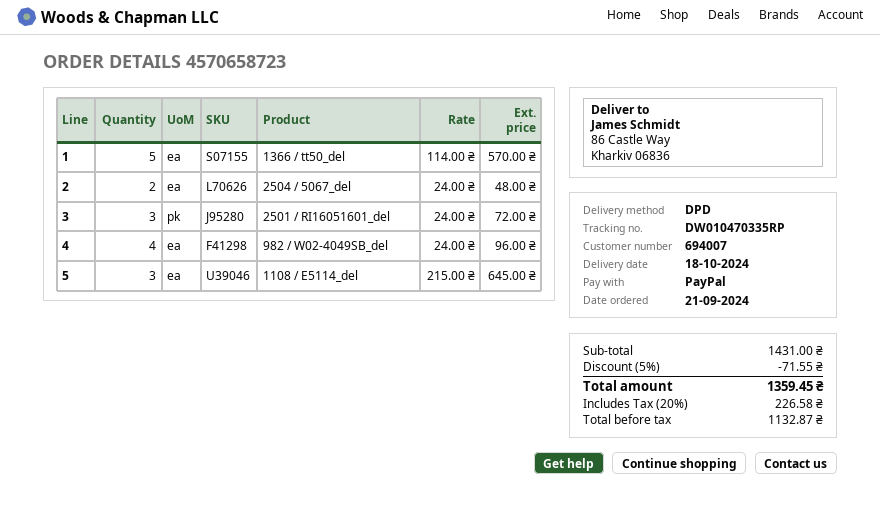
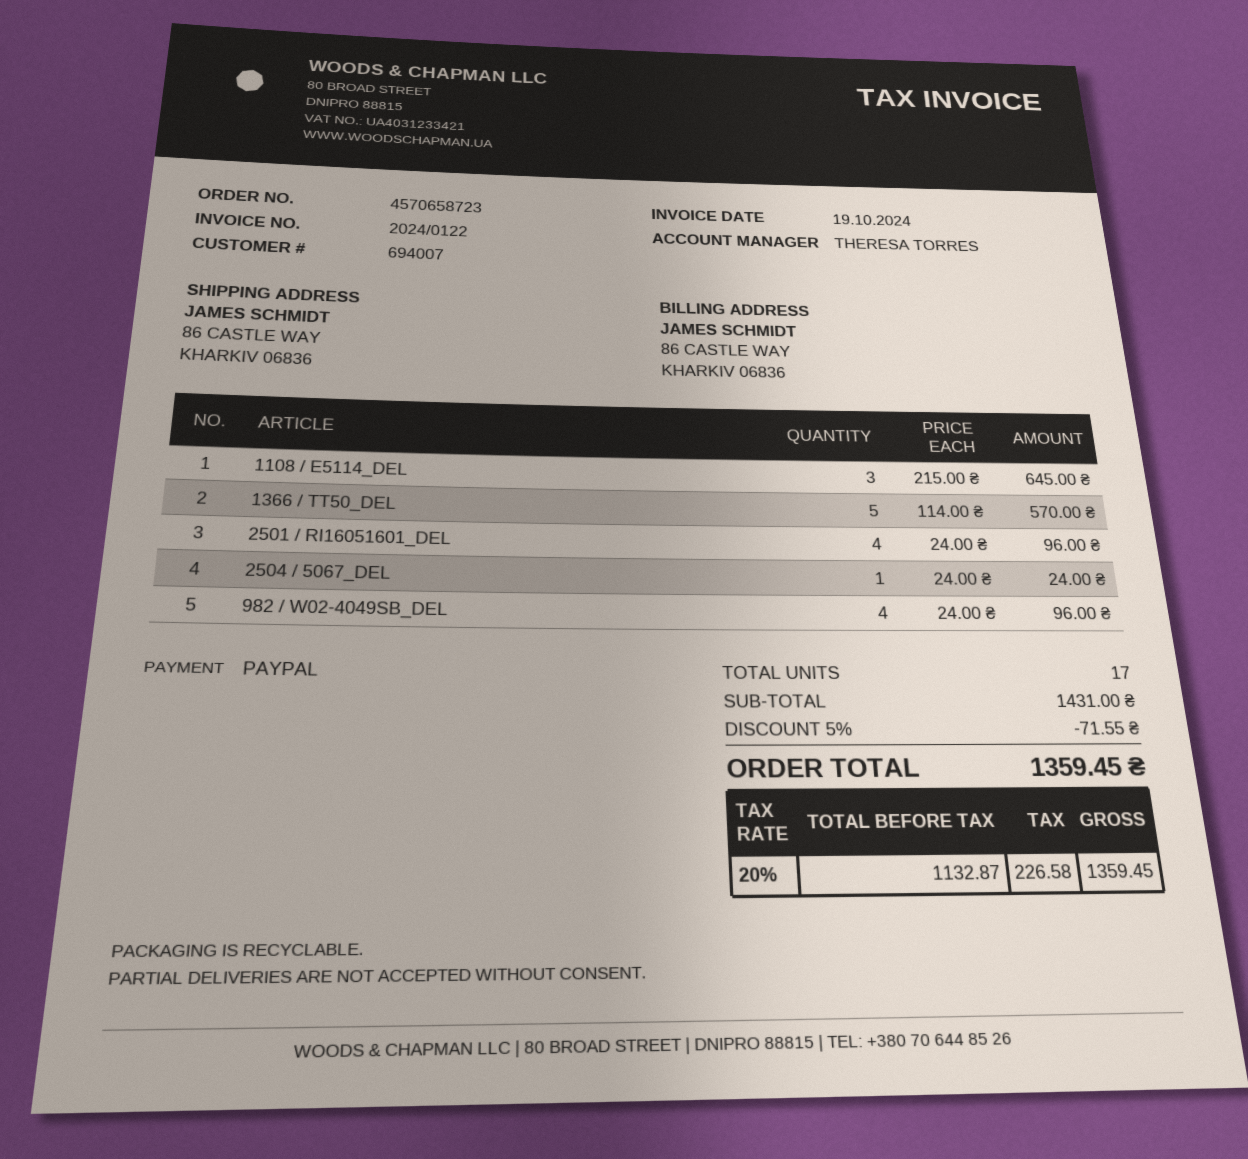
2504 / 5067_del: 2 x 24.00 = 48.00 -> 1 x 24.00 = 24.00
2501 / RI16051601_del: 3 x 24.00 = 72.00 -> 4 x 24.00 = 96.00

